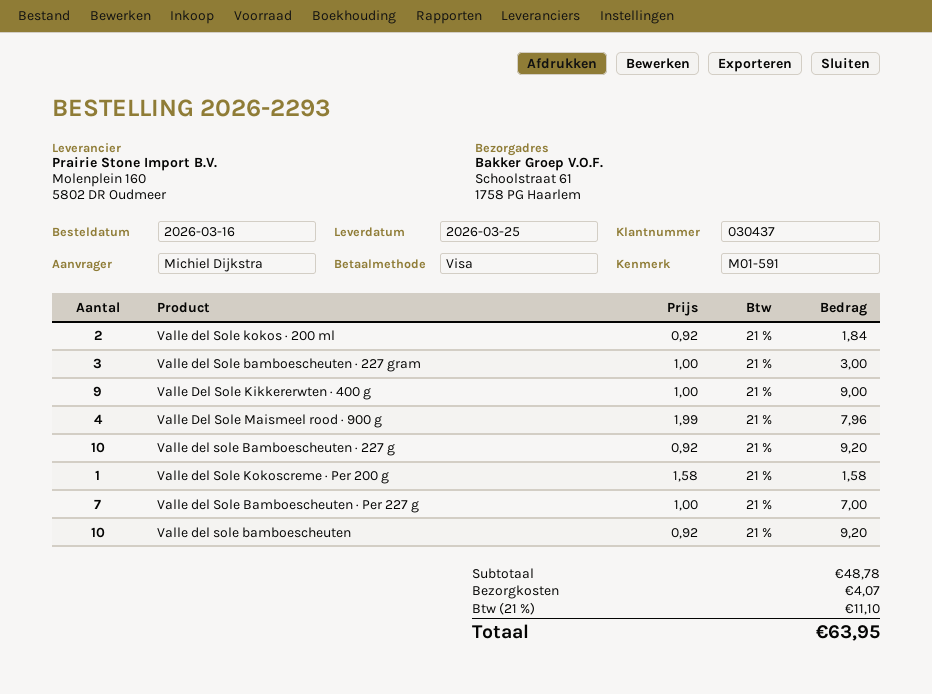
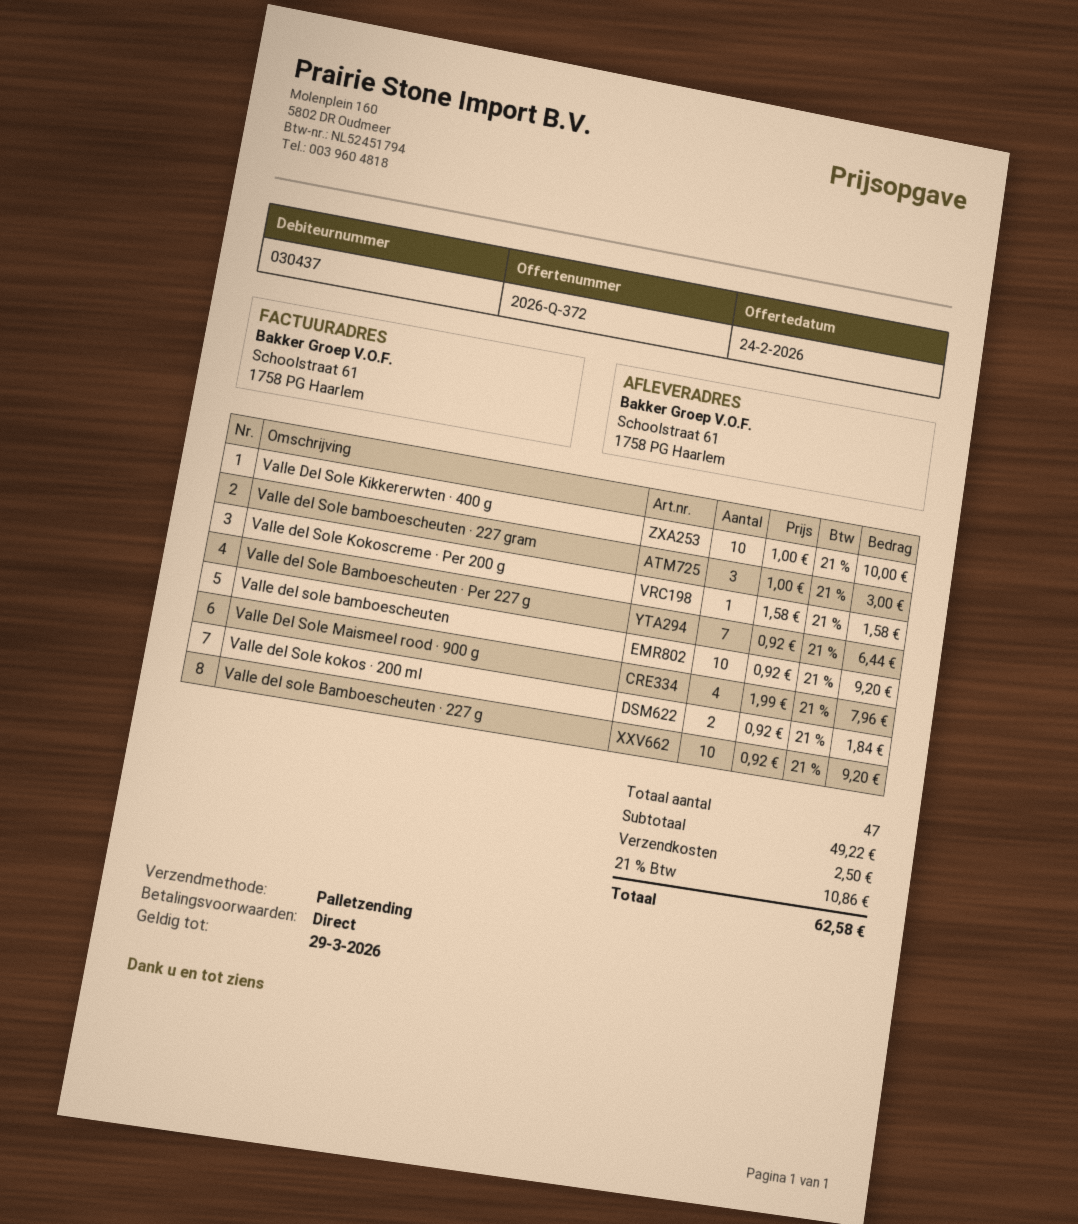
Valle Del Sole Kikkererwten · 400 g: 9 x 1.00 = 9.00 -> 10 x 1.00 = 10.00
Valle del Sole Bamboescheuten · Per 227 g: 7 x 1.00 = 7.00 -> 7 x 0.92 = 6.44
subtotal: 48.78 -> 49.22
shipping: 4.07 -> 2.50
tax: 21% = 11.10 -> 21% = 10.86
total: 63.95 -> 62.58

